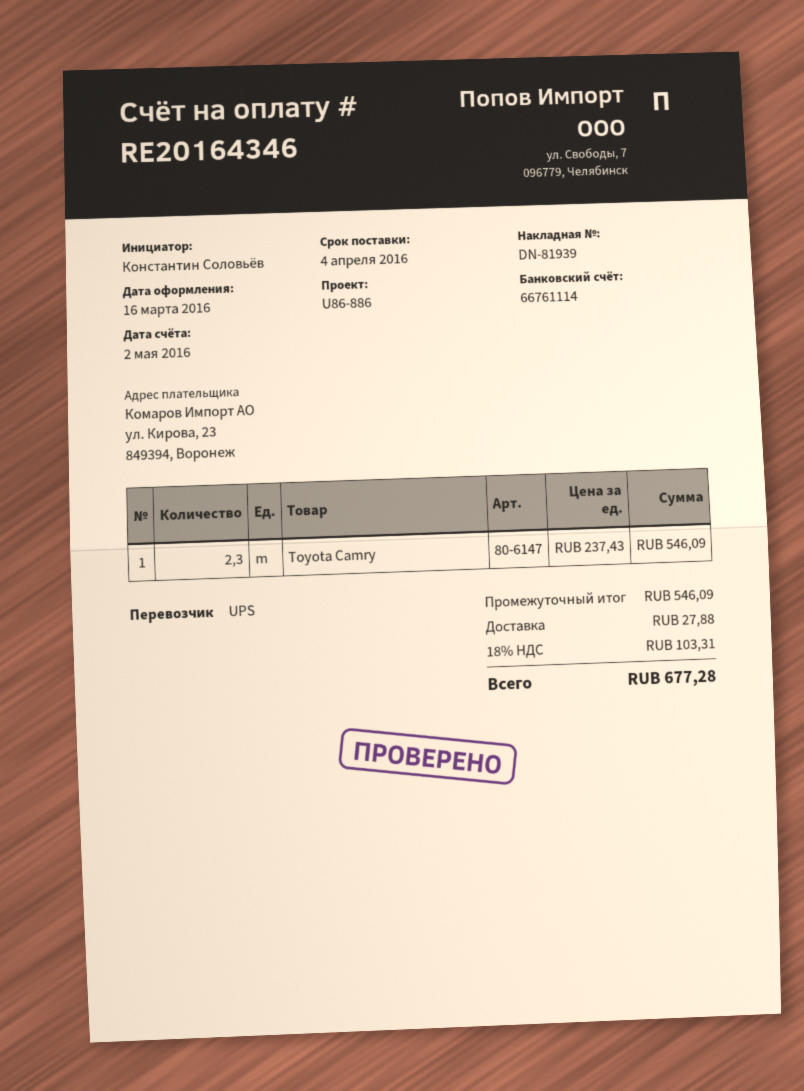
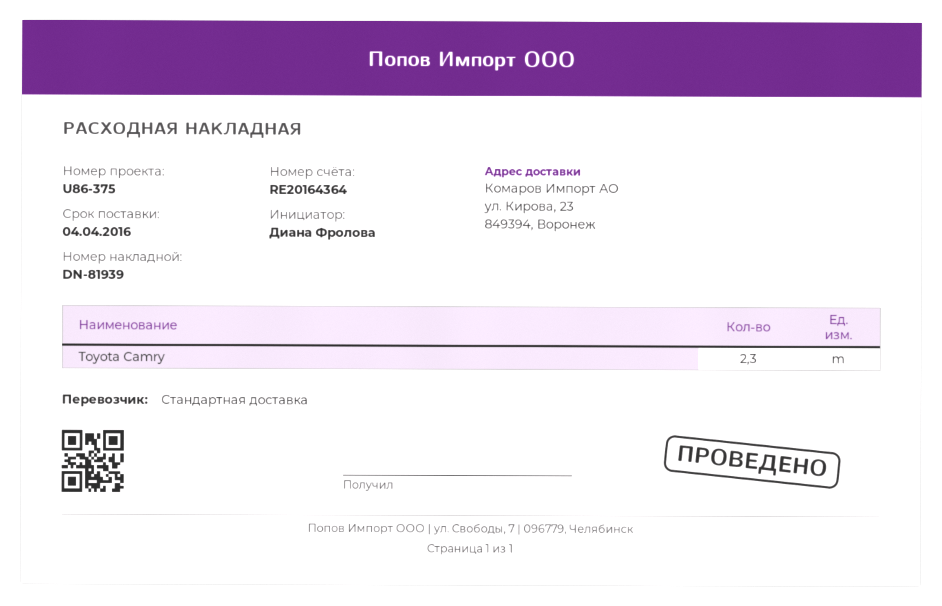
invoice number: RE20164346 -> RE20164364
reference: U86-886 -> U86-375
ordered by: Константин Соловьёв -> Диана Фролова
shipping method: UPS -> standard

